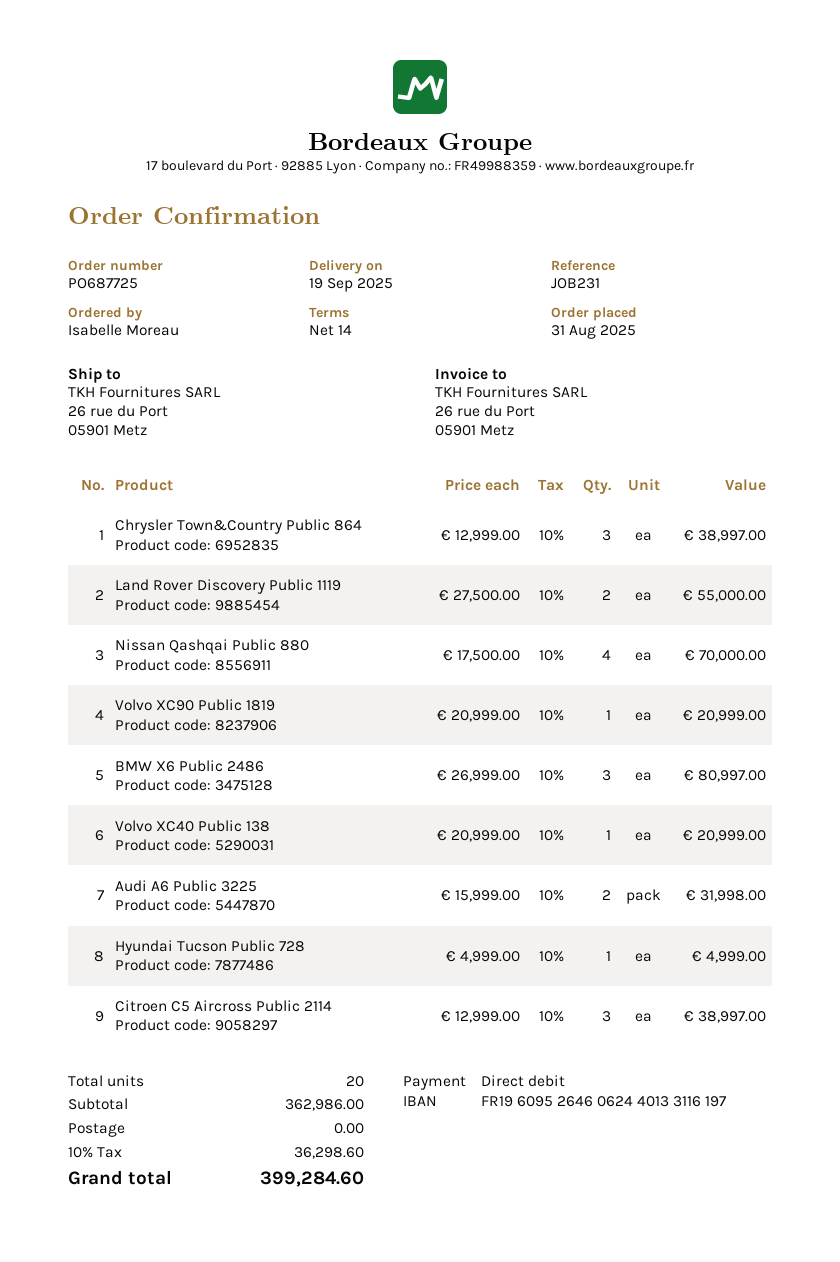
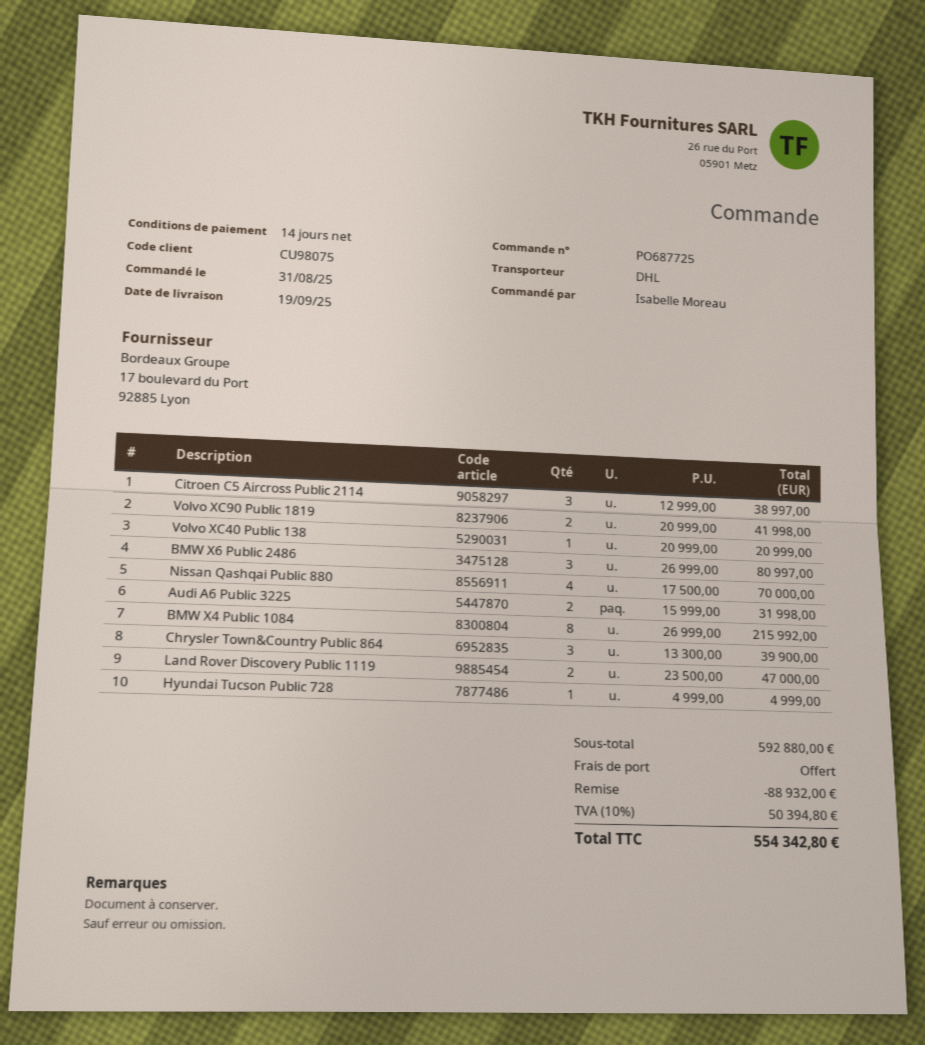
Chrysler Town&Country Public 864: 3 x 12999.00 = 38997.00 -> 3 x 13300.00 = 39900.00
Land Rover Discovery Public 1119: 2 x 27500.00 = 55000.00 -> 2 x 23500.00 = 47000.00
Volvo XC90 Public 1819: 1 x 20999.00 = 20999.00 -> 2 x 20999.00 = 41998.00
BMW X4 Public 1084: none -> 8 x 26999.00 = 215992.00
subtotal: 362986.00 -> 592880.00
discount: none -> 88932.00
tax: 10% = 36298.60 -> 10% = 50394.80
total: 399284.60 -> 554342.80

